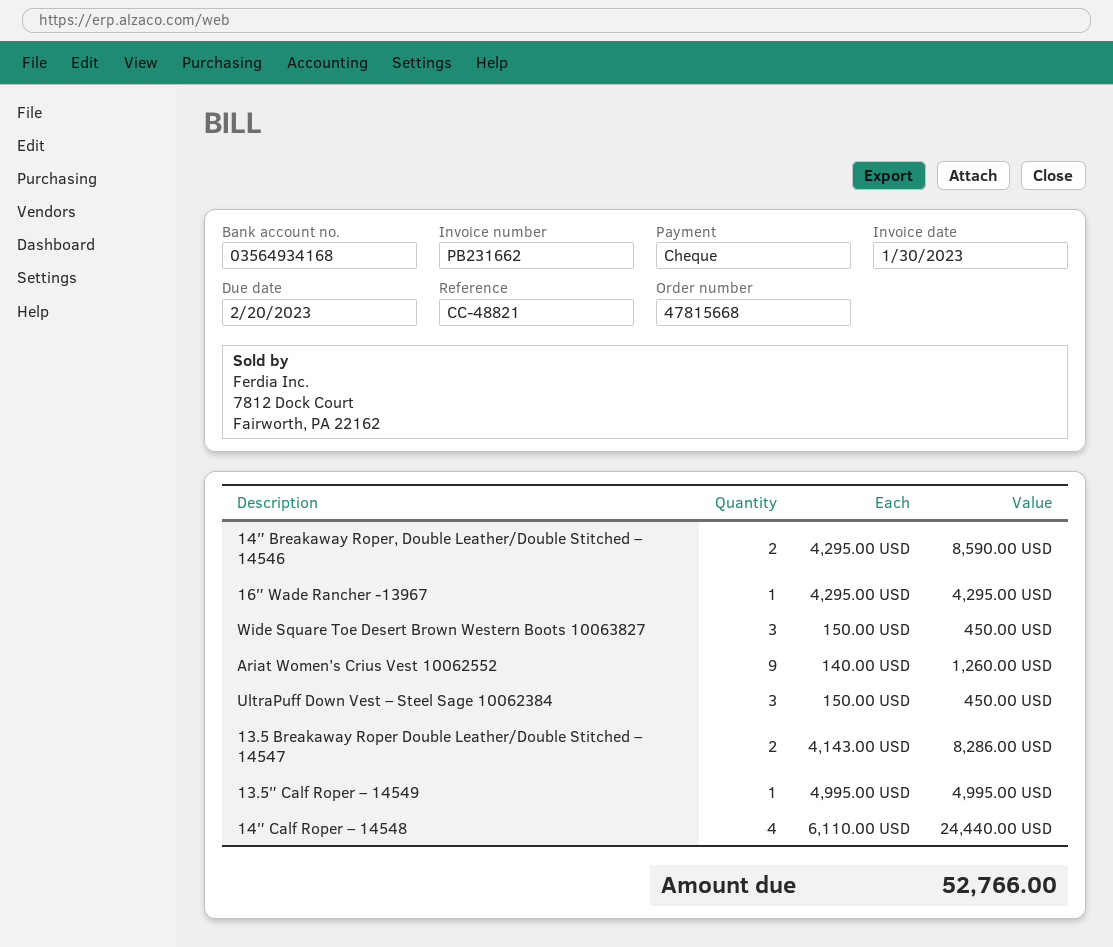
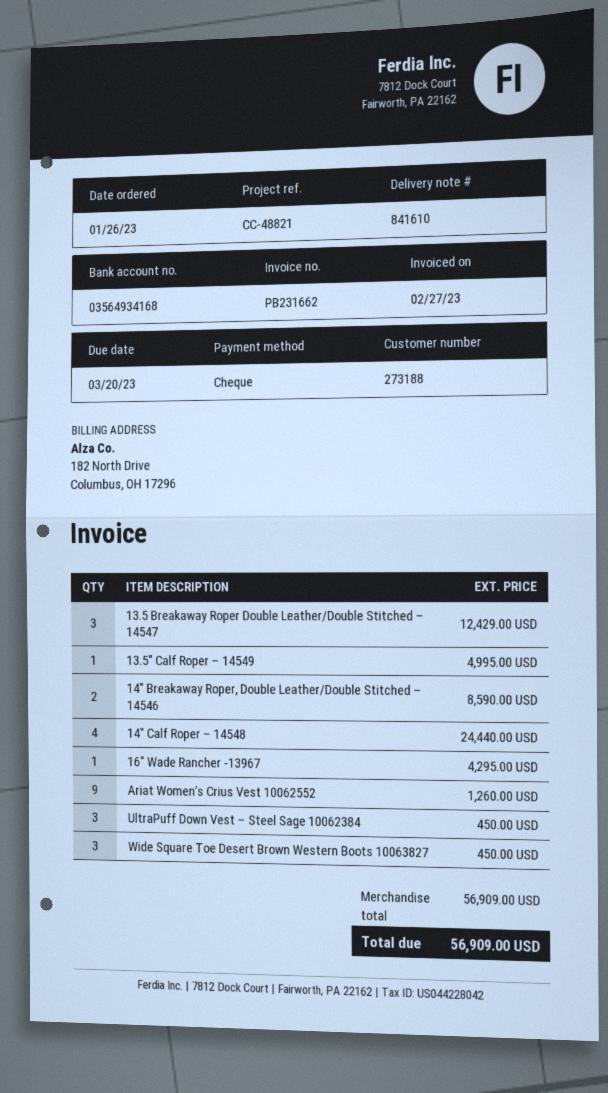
invoice date: 2023-01-30 -> 2023-02-27
due date: 2023-02-20 -> 2023-03-20
13.5 Breakaway Roper Double Leather/Double Stitched – 14547: 2 for 8286.00 -> 3 for 12429.00
total: 52766.00 -> 56909.00

